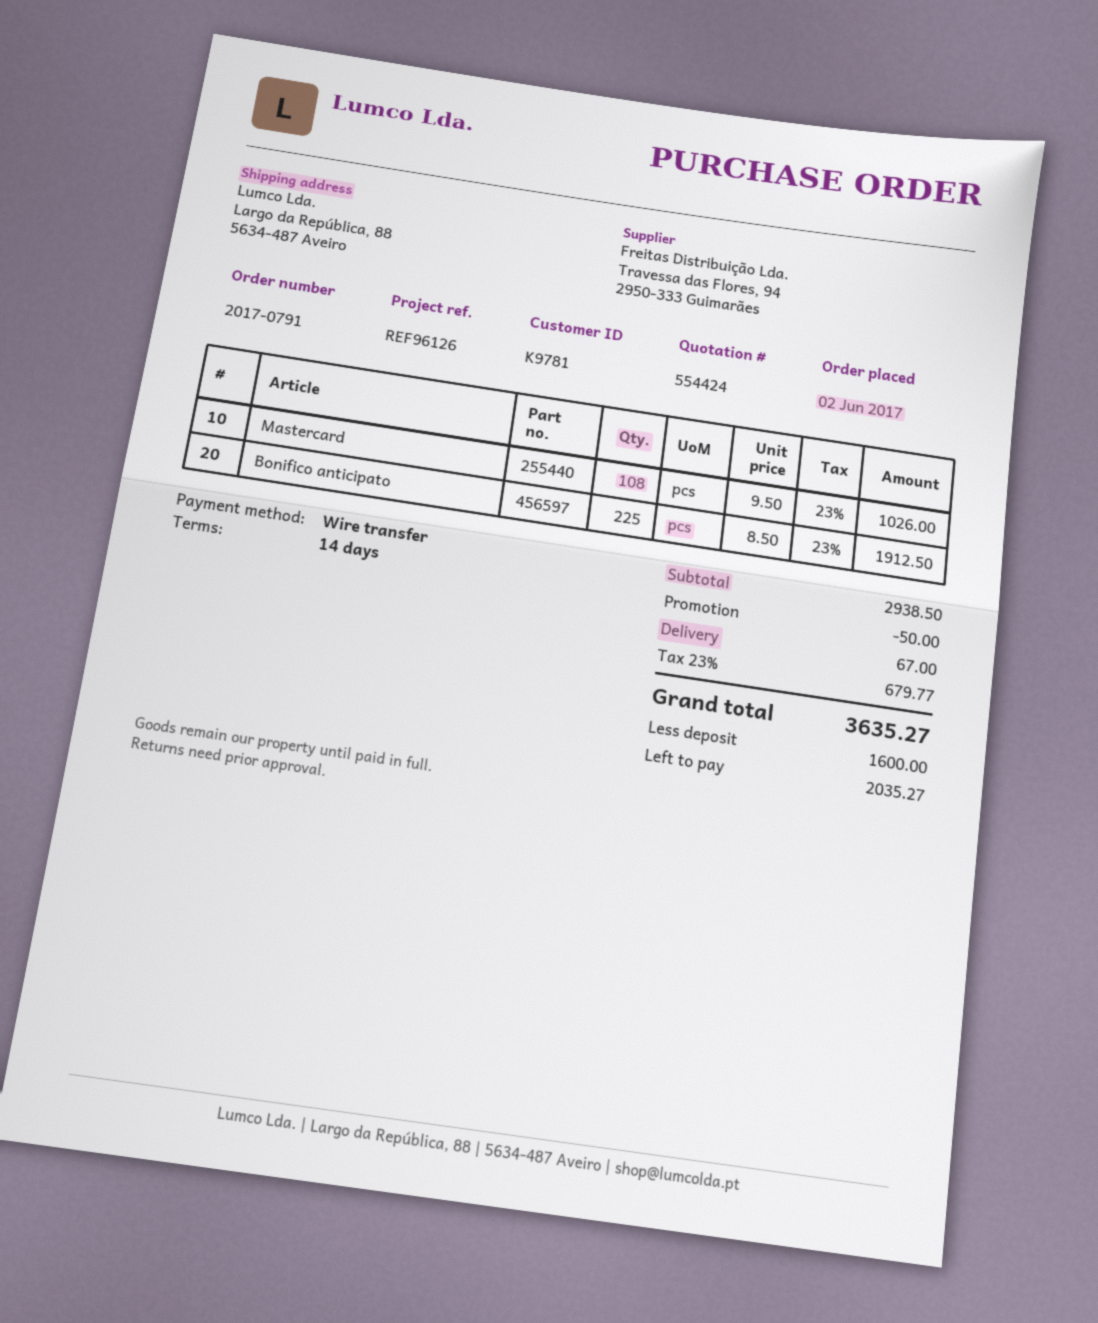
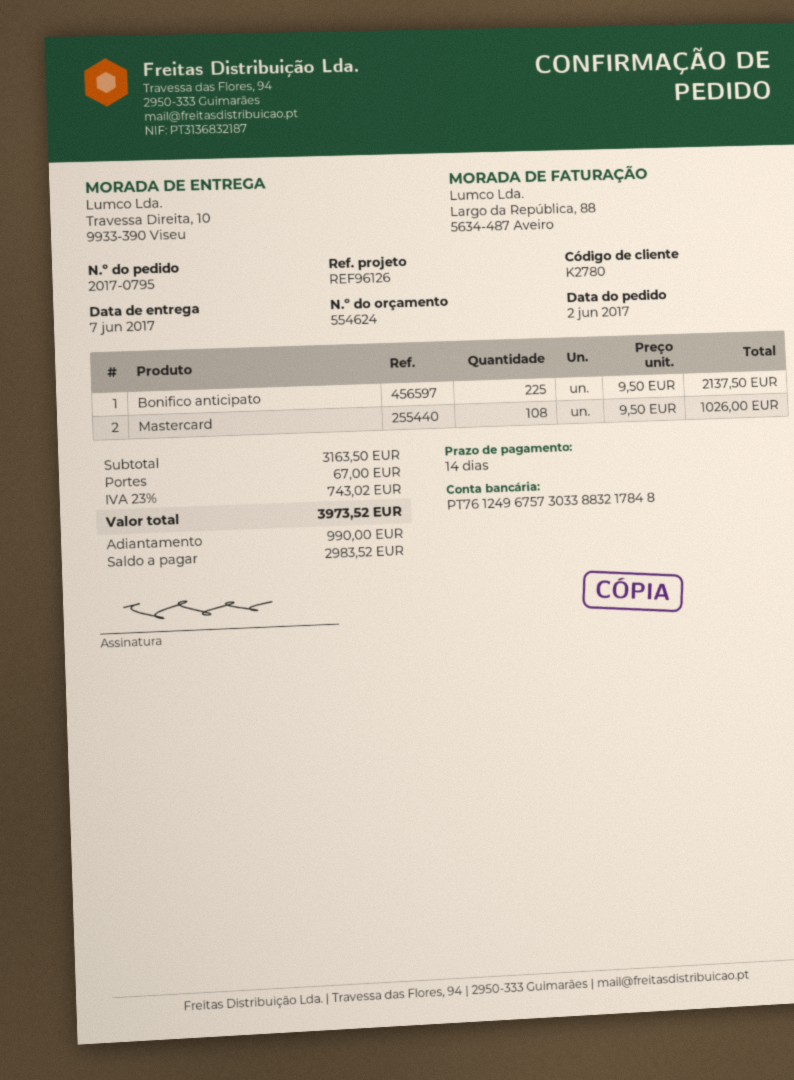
quote number: 554424 -> 554624
order number: 2017-0791 -> 2017-0795
customer number: K9781 -> K2780
ship to: Largo da República, 88, 5634-487 Aveiro -> Travessa Direita, 10, 9933-390 Viseu
Bonifico anticipato: 225 x 8.50 = 1912.50 -> 225 x 9.50 = 2137.50
subtotal: 2938.50 -> 3163.50
discount: 50.00 -> none
tax: 23% = 679.77 -> 23% = 743.02
total: 3635.27 -> 3973.52
deposit: 1600.00 -> 990.00
balance: 2035.27 -> 2983.52

